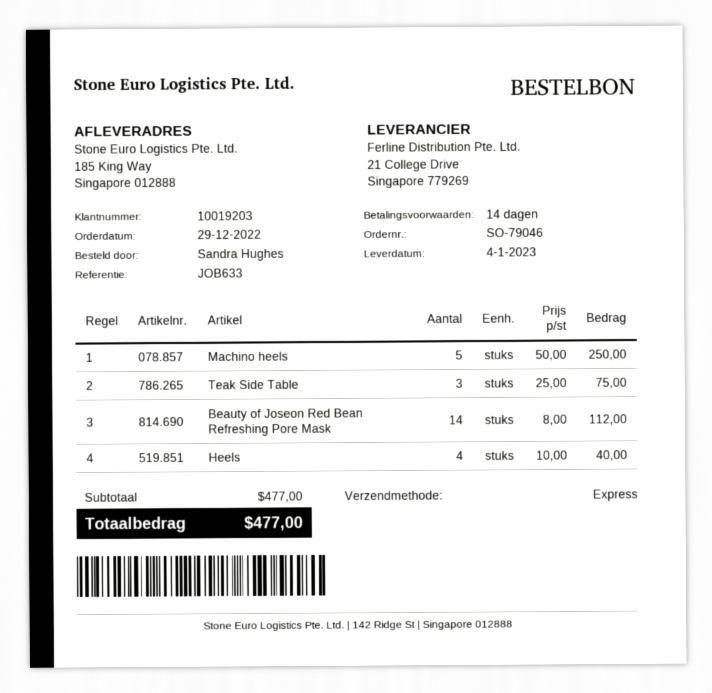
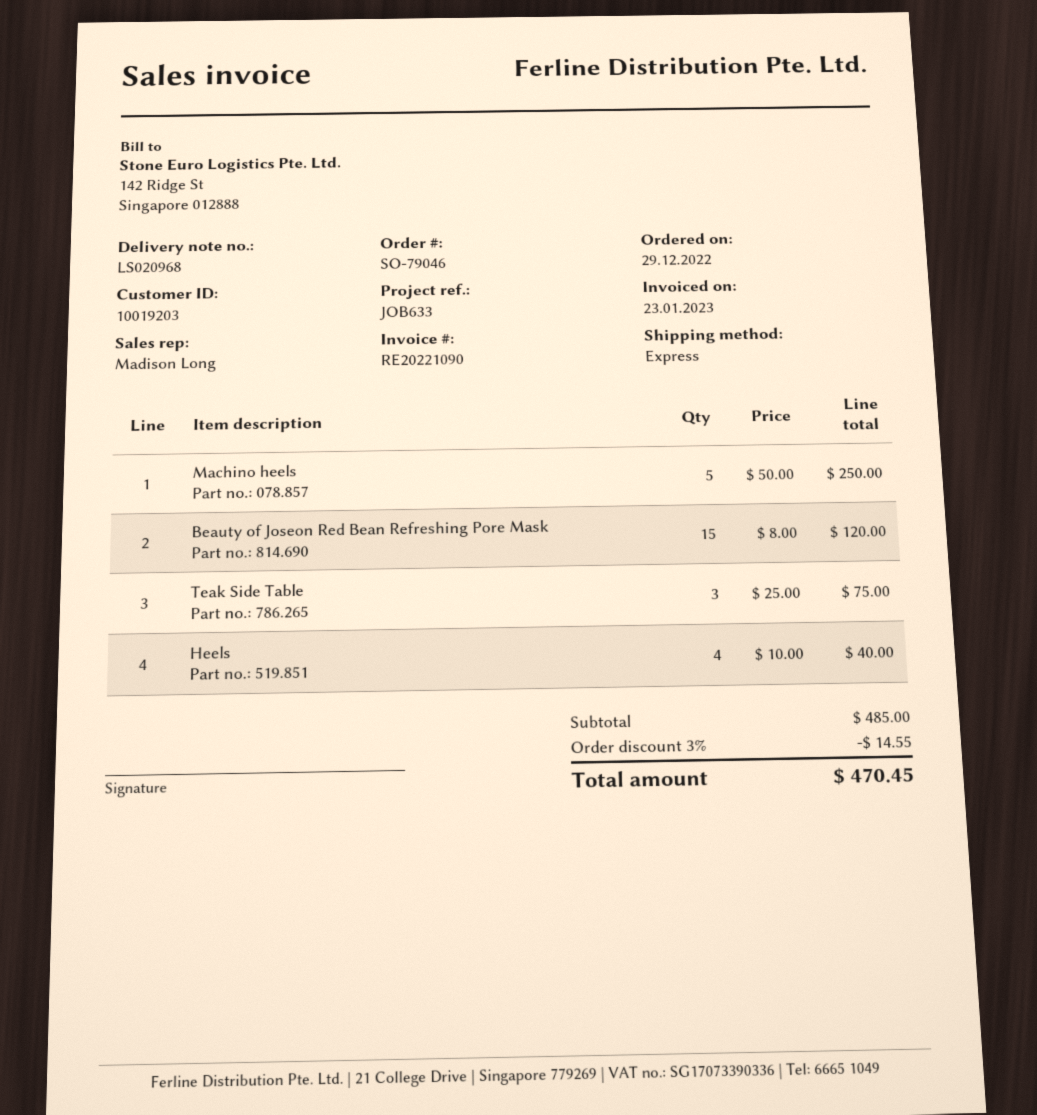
Beauty of Joseon Red Bean Refreshing Pore Mask: 14 x 8.00 = 112.00 -> 15 x 8.00 = 120.00
subtotal: 477.00 -> 485.00
discount: none -> 3% = 14.55
total: 477.00 -> 470.45

